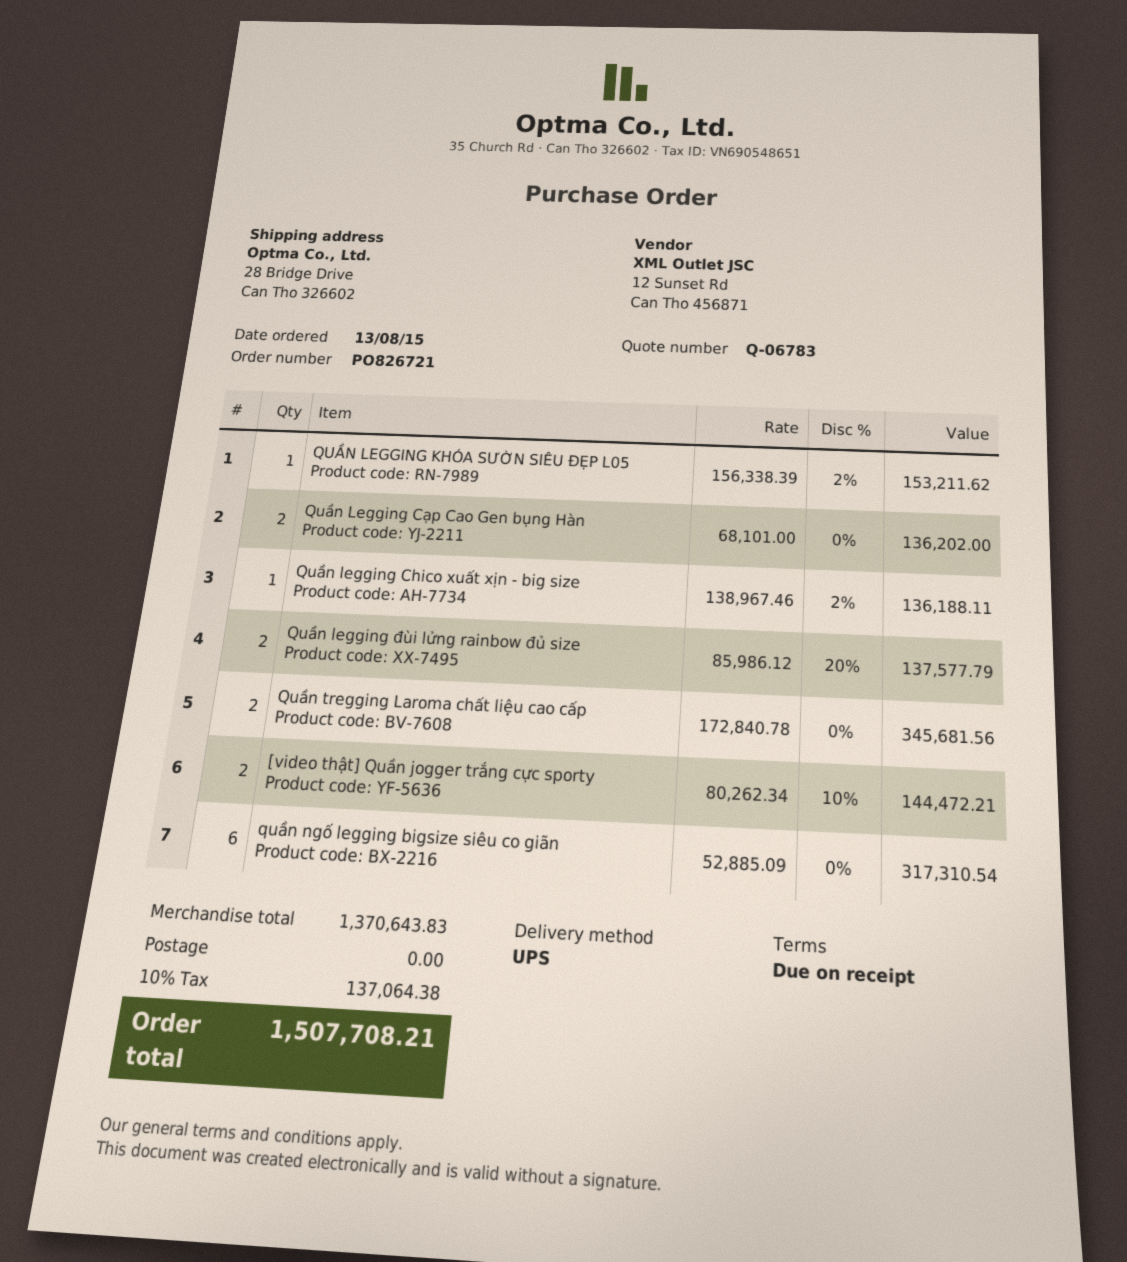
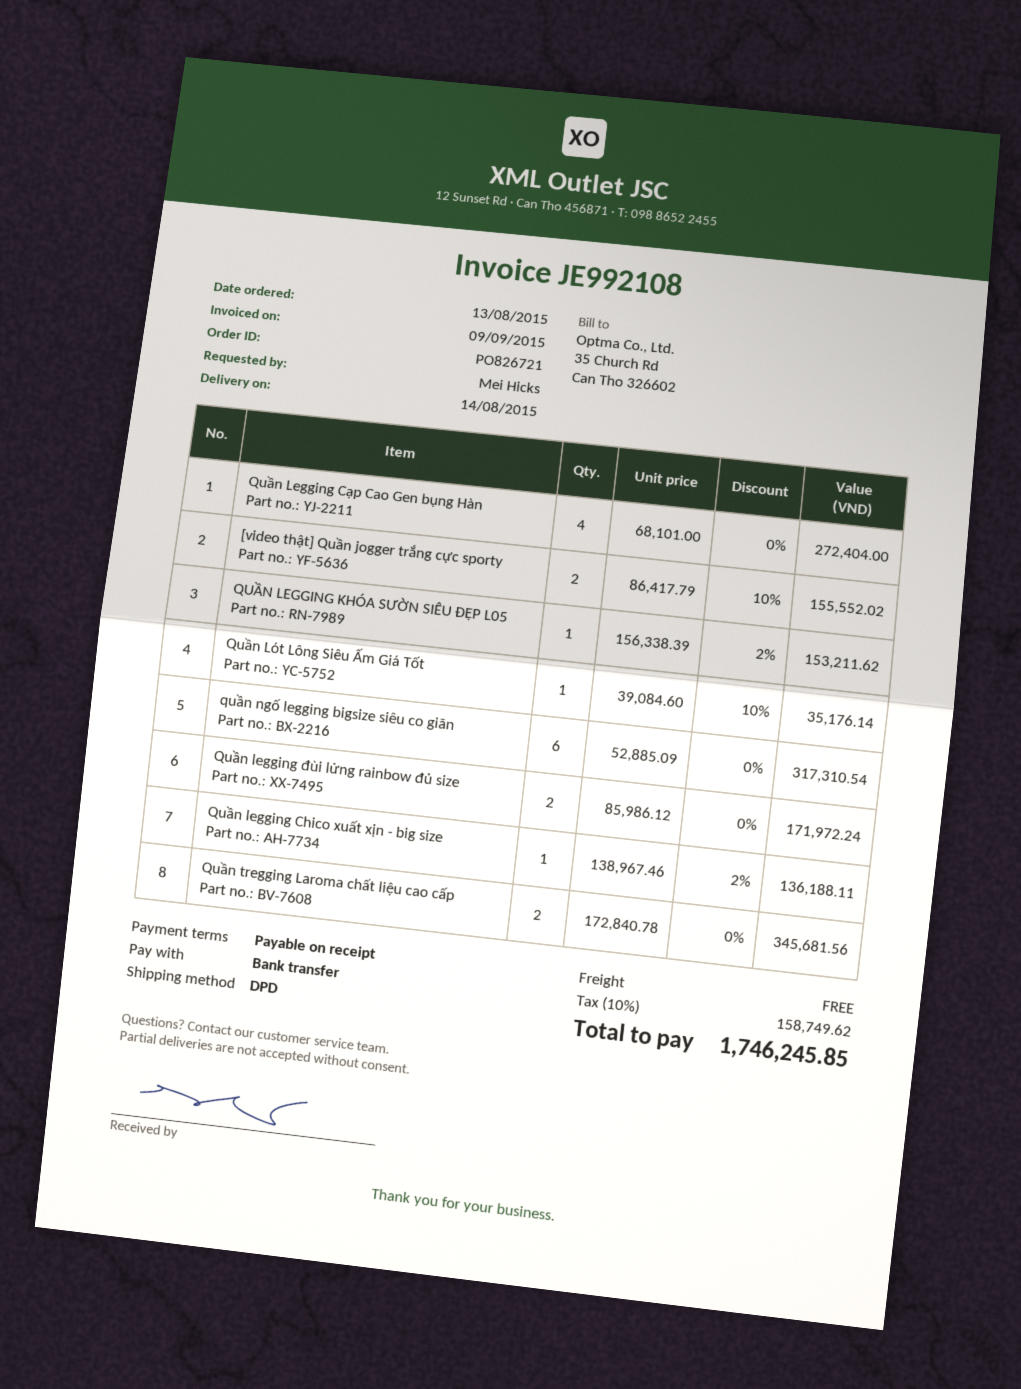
shipping method: UPS -> DPD
Quần Legging Cạp Cao Gen bụng Hàn: 2 x 68101.00 = 136202.00 -> 4 x 68101.00 = 272404.00
Quần legging đùi lửng rainbow đủ size: 2 x 85986.12 - 20% = 137577.79 -> 2 x 85986.12 = 171972.24
[video thật] Quần jogger trắng cực sporty: 2 x 80262.34 - 10% = 144472.21 -> 2 x 86417.79 - 10% = 155552.02
Quần Lót Lông Siêu Ấm Giá Tốt: none -> 1 x 39084.60 - 10% = 35176.14
tax: 10% = 137064.38 -> 10% = 158749.62
total: 1507708.21 -> 1746245.85

